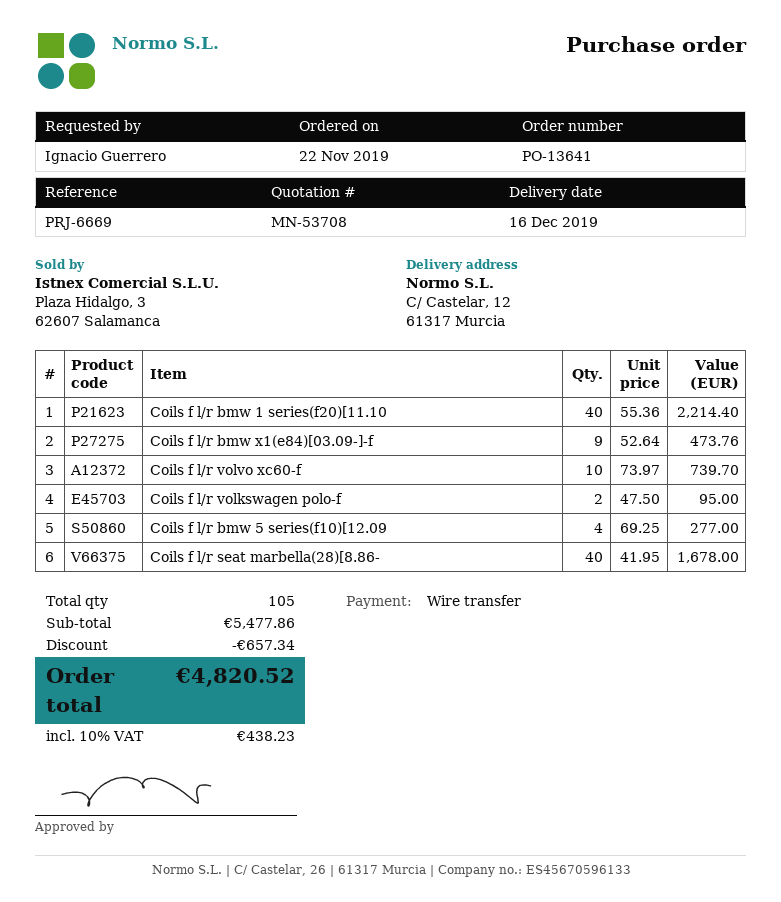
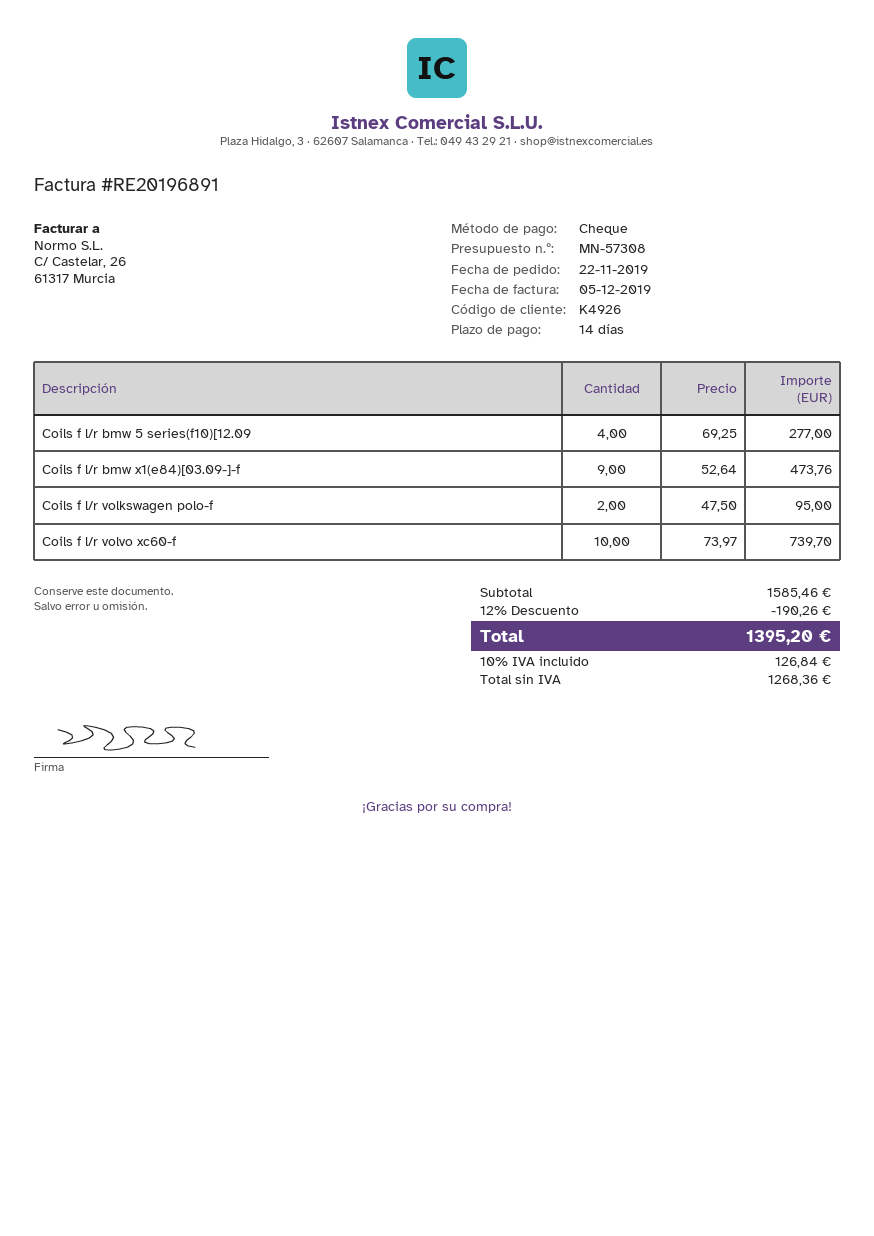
quote number: MN-53708 -> MN-57308
payment method: bank transfer -> cheque
Coils f l/r bmw 1 series(f20)[11.10: 40 x 55.36 = 2214.40 -> none
Coils f l/r seat marbella(28)[8.86-: 40 x 41.95 = 1678.00 -> none
subtotal: 5477.86 -> 1585.46
discount: 657.34 -> 190.26
tax: 10% = 438.23 -> 10% = 126.84
total: 4820.52 -> 1395.20

